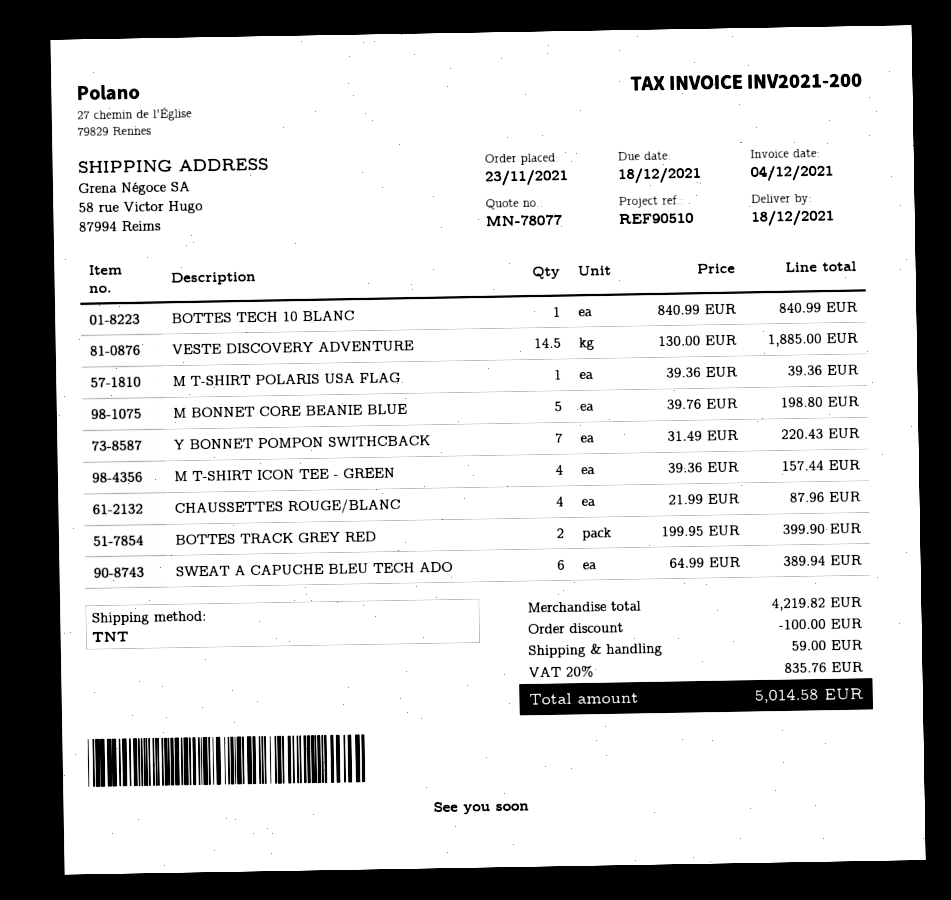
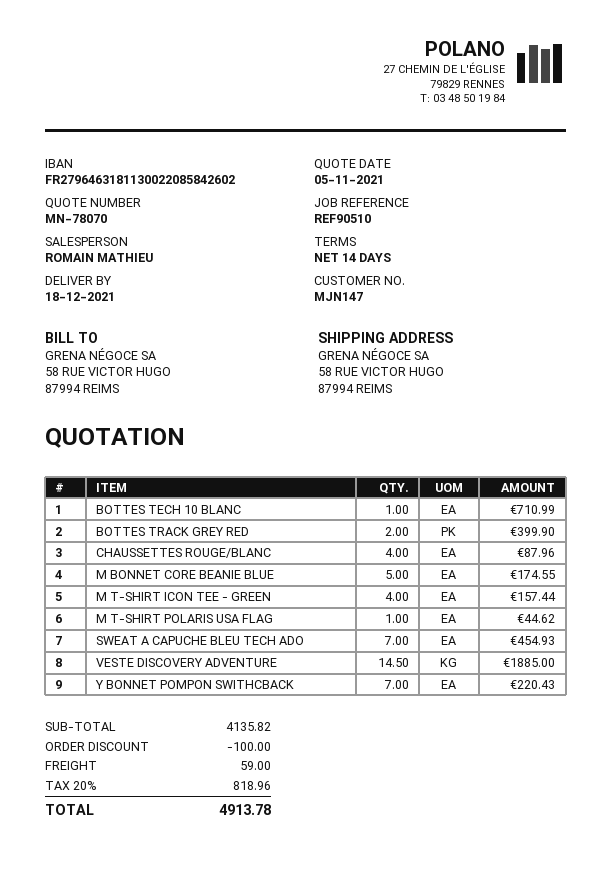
quote number: MN-78077 -> MN-78070
BOTTES TECH 10 BLANC: 1 for 840.99 -> 1 for 710.99
M T-SHIRT POLARIS USA FLAG: 1 for 39.36 -> 1 for 44.62
M BONNET CORE BEANIE BLUE: 5 for 198.80 -> 5 for 174.55
SWEAT A CAPUCHE BLEU TECH ADO: 6 for 389.94 -> 7 for 454.93
subtotal: 4219.82 -> 4135.82
tax: 20% = 835.76 -> 20% = 818.96
total: 5014.58 -> 4913.78

